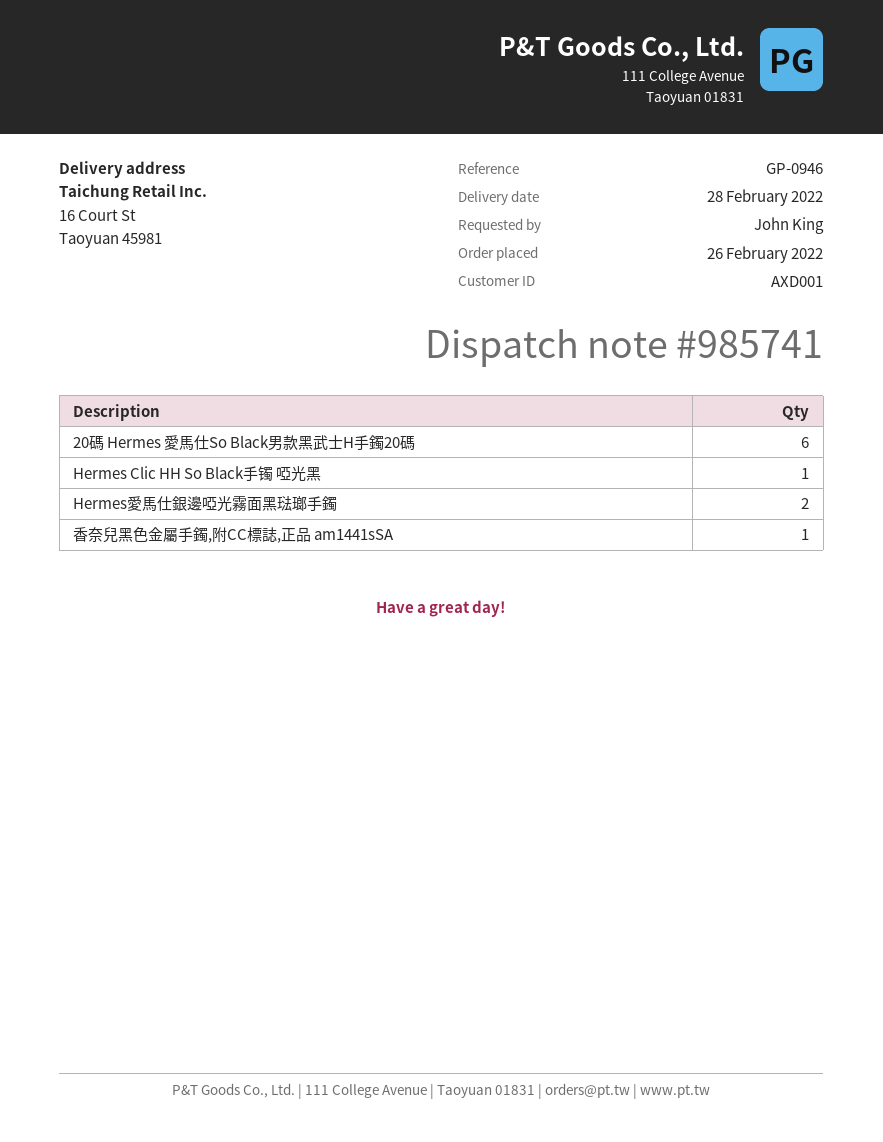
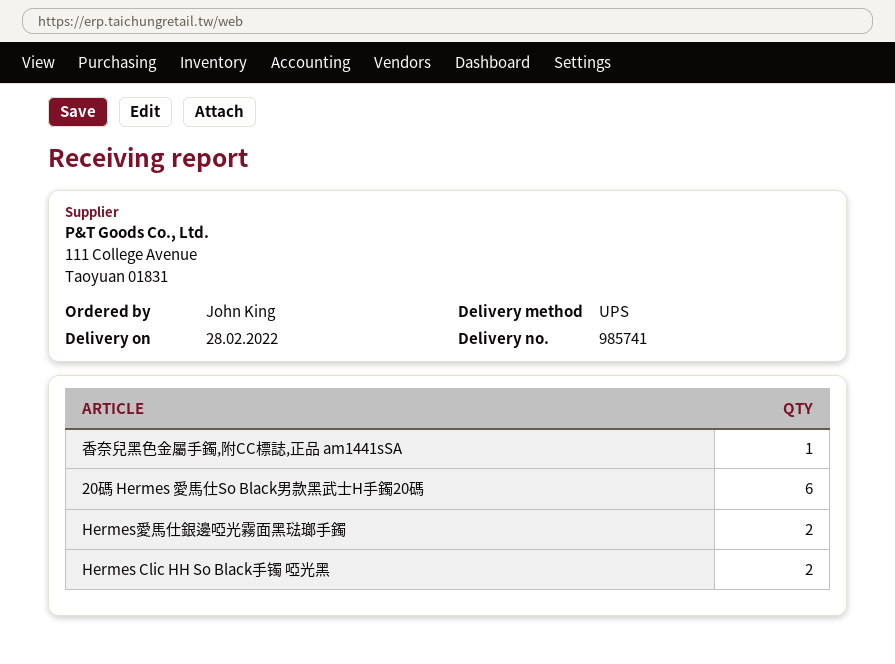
Hermes Clic HH So Black手镯 啞光黑: 1 -> 2

